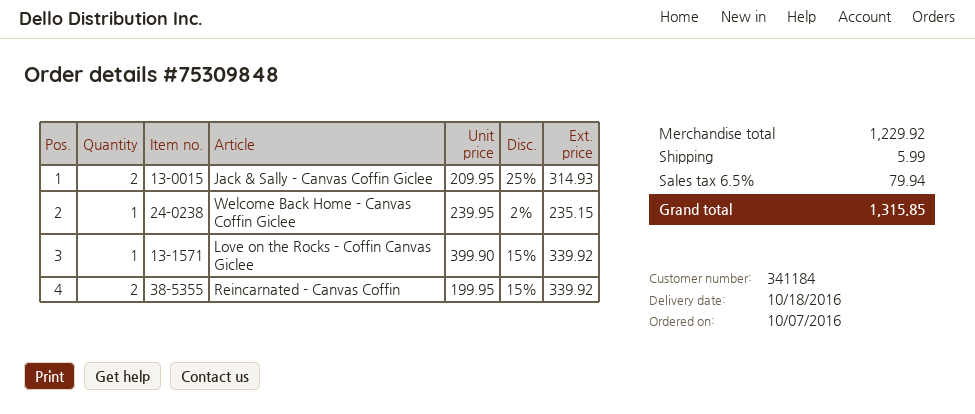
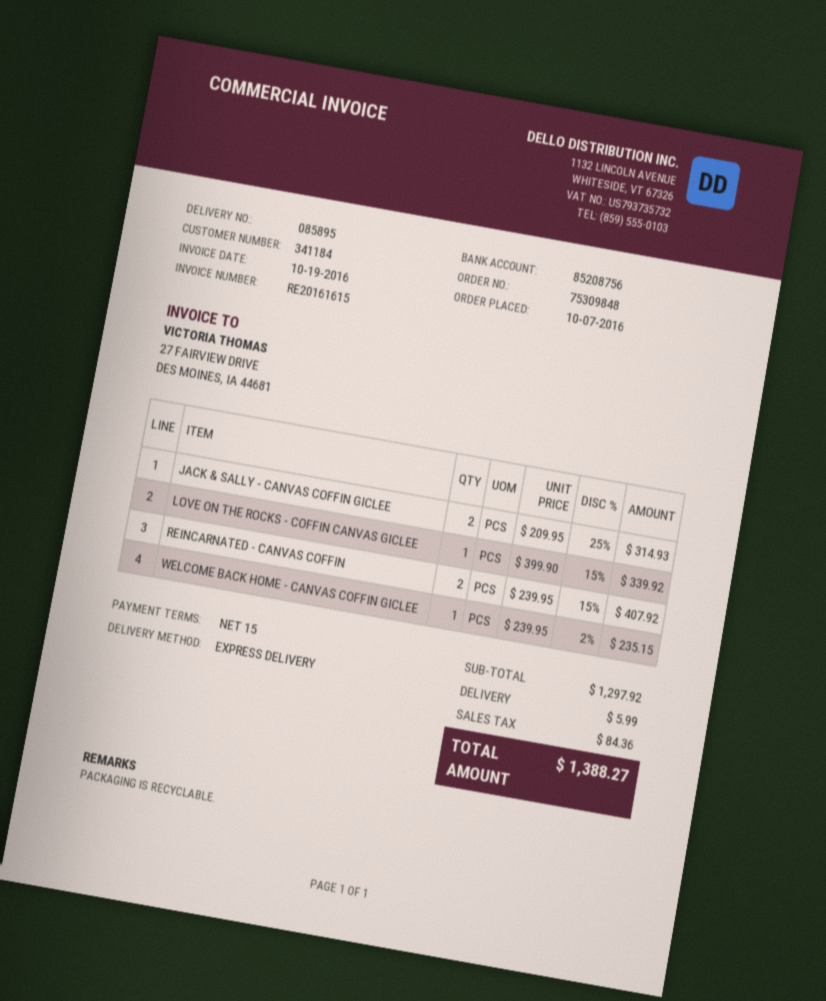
Reincarnated - Canvas Coffin: 2 x 199.95 - 15% = 339.92 -> 2 x 239.95 - 15% = 407.92
subtotal: 1229.92 -> 1297.92
tax: 79.94 -> 84.36
total: 1315.85 -> 1388.27

